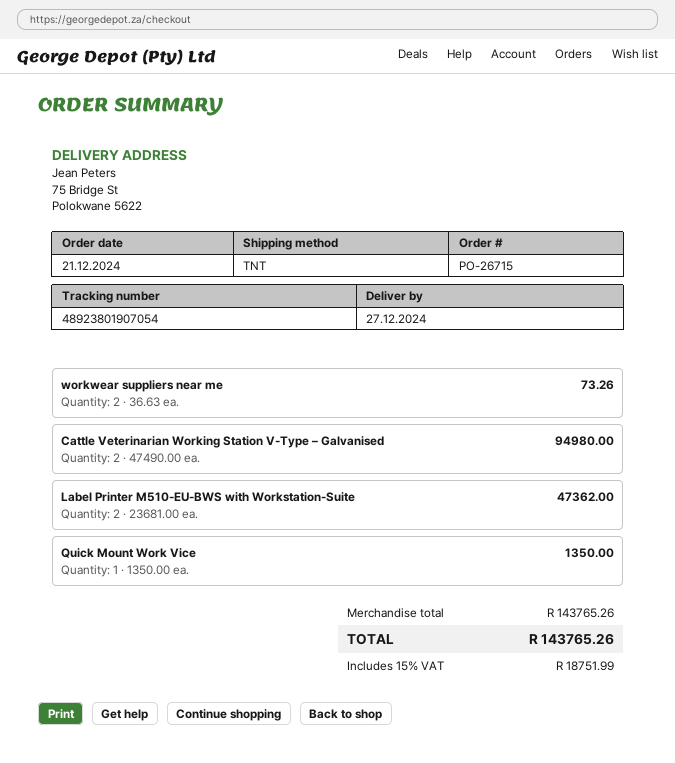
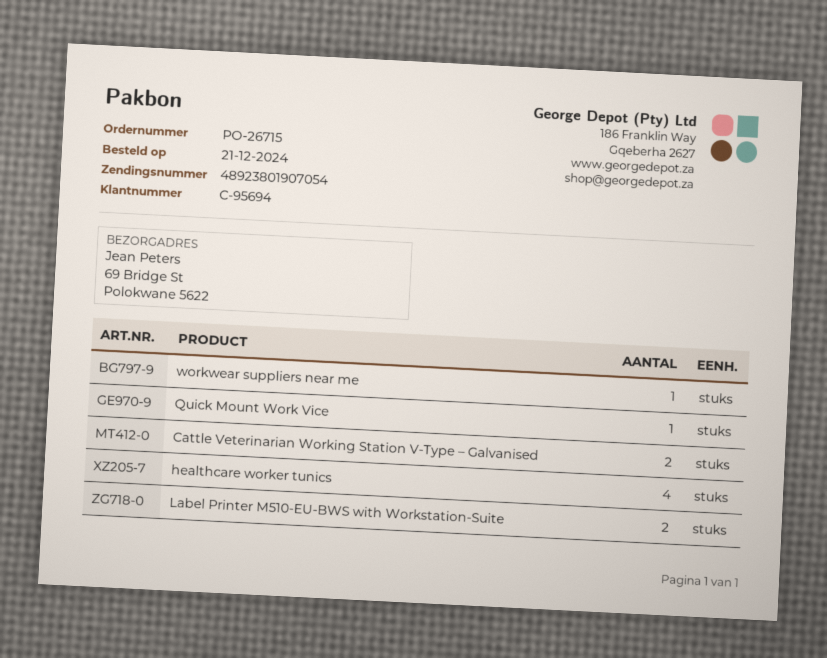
ship to: 75 Bridge St, Polokwane 5622 -> 69 Bridge St, Polokwane 5622
workwear suppliers near me: 2 -> 1
healthcare worker tunics: none -> 4

